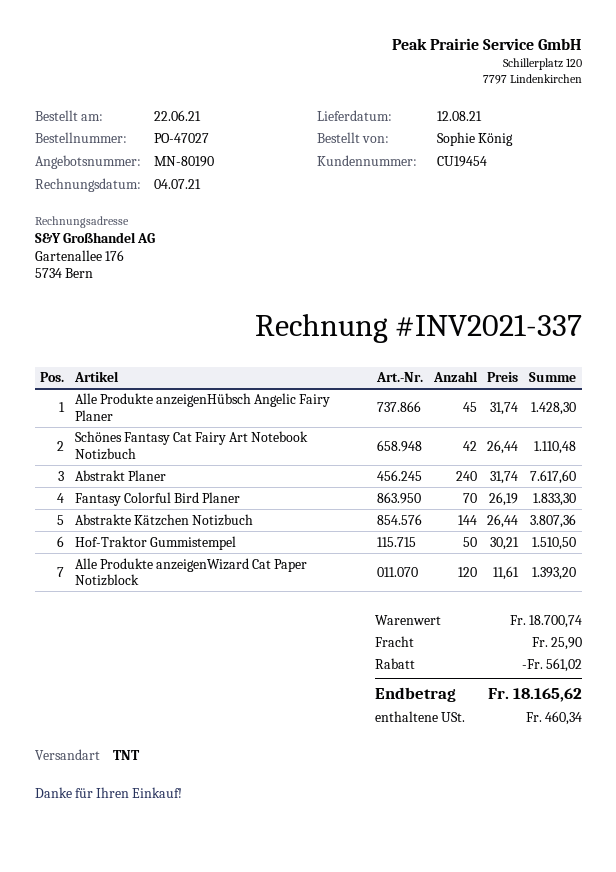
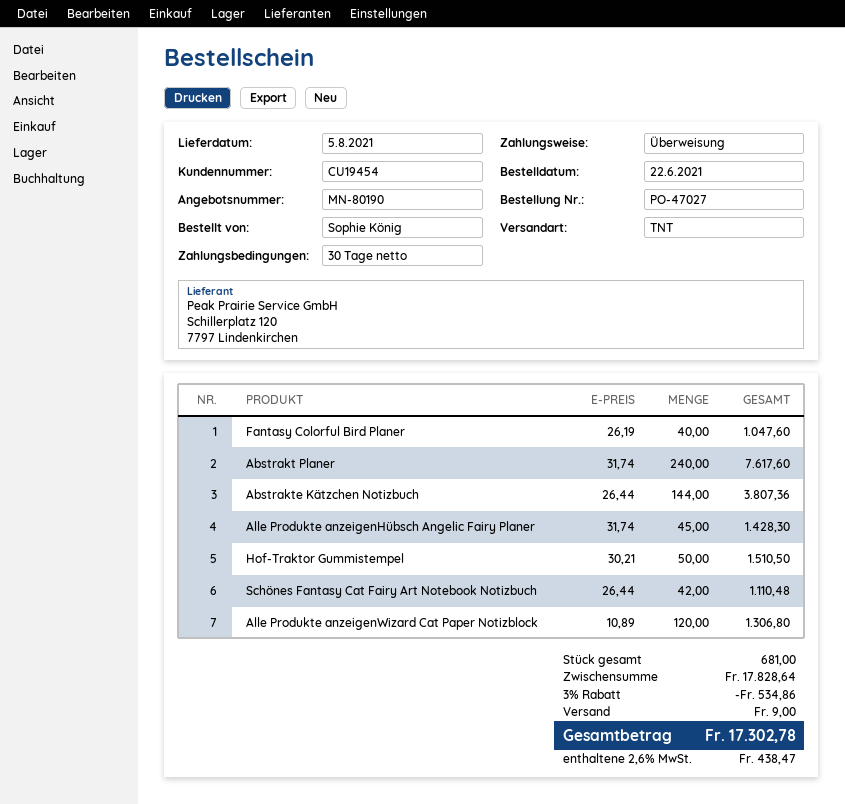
delivery date: 2021-08-12 -> 2021-08-05
Fantasy Colorful Bird Planer: 70 x 26.19 = 1833.30 -> 40 x 26.19 = 1047.60
Alle Produkte anzeigenWizard Cat Paper Notizblock: 120 x 11.61 = 1393.20 -> 120 x 10.89 = 1306.80
subtotal: 18700.74 -> 17828.64
discount: 561.02 -> 534.86
shipping: 25.90 -> 9.00
tax: 460.34 -> 438.47
total: 18165.62 -> 17302.78

